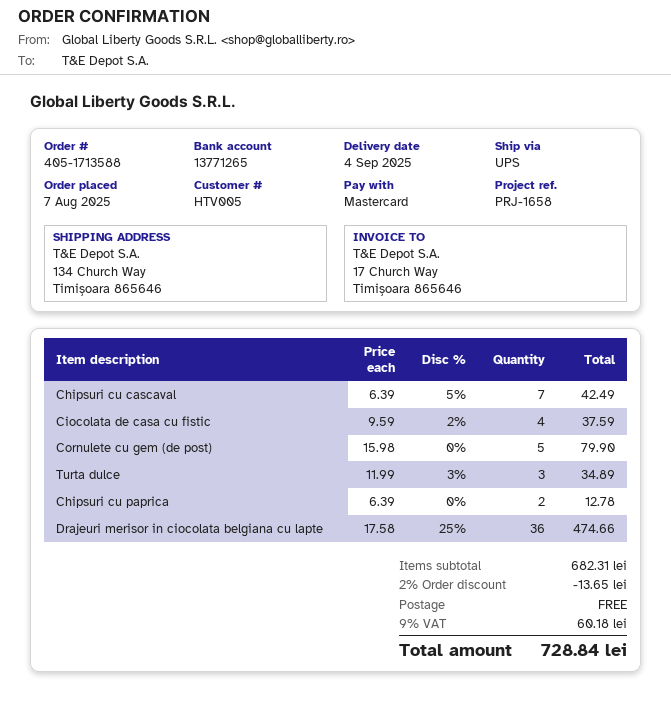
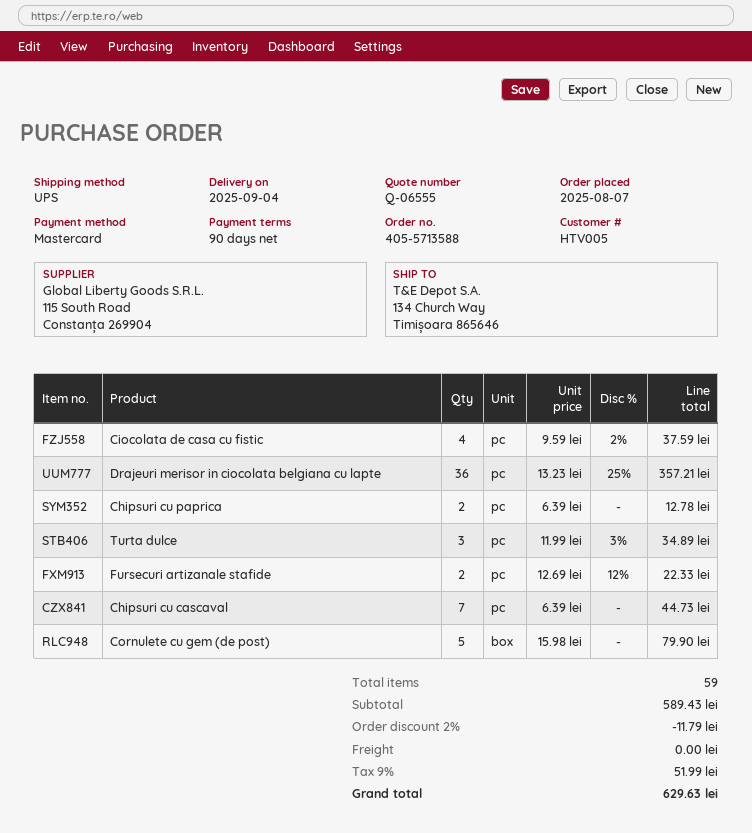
order number: 405-1713588 -> 405-5713588
Chipsuri cu cascaval: 7 x 6.39 - 5% = 42.49 -> 7 x 6.39 = 44.73
Drajeuri merisor in ciocolata belgiana cu lapte: 36 x 17.58 - 25% = 474.66 -> 36 x 13.23 - 25% = 357.21
Fursecuri artizanale stafide: none -> 2 x 12.69 - 12% = 22.33
subtotal: 682.31 -> 589.43
discount: 2% = 13.65 -> 2% = 11.79
tax: 9% = 60.18 -> 9% = 51.99
total: 728.84 -> 629.63

